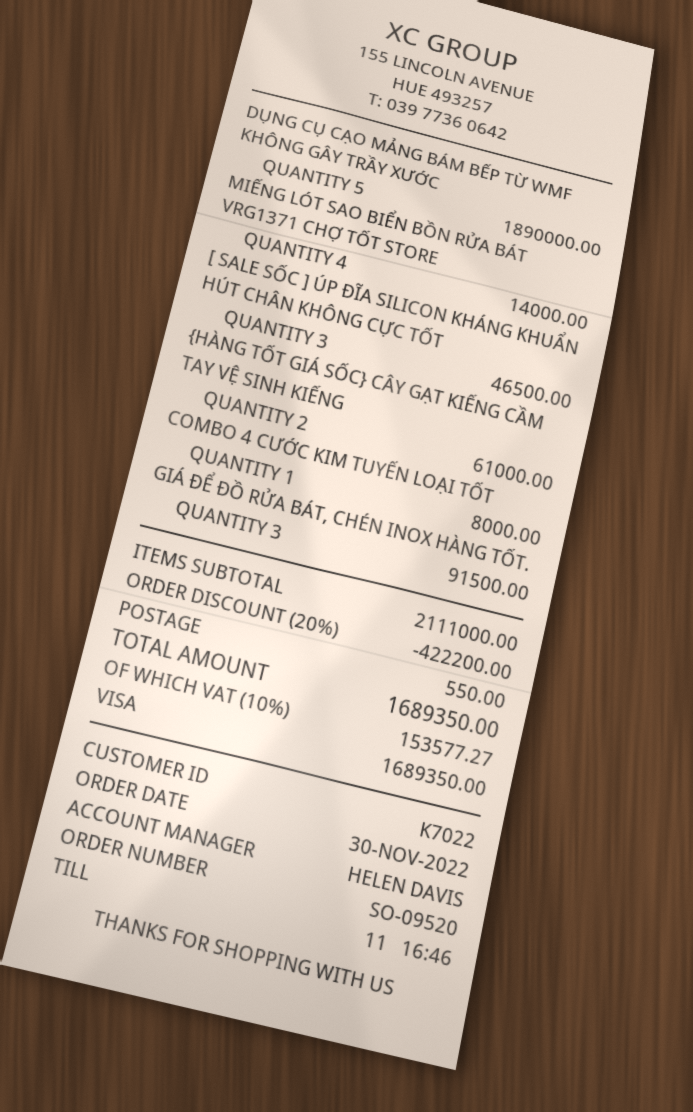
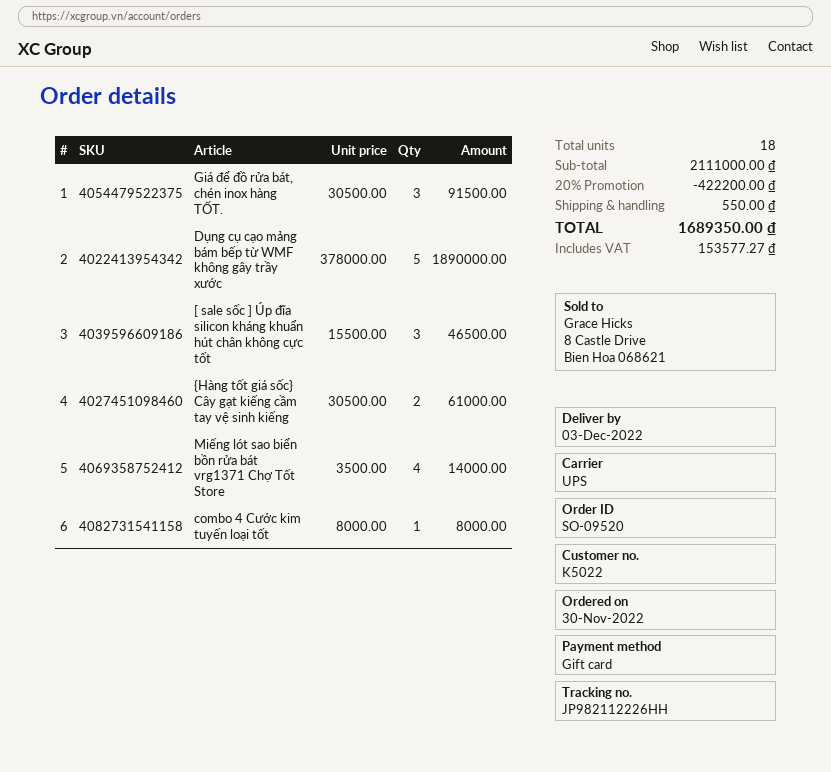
customer number: K7022 -> K5022
payment method: Visa -> gift card

